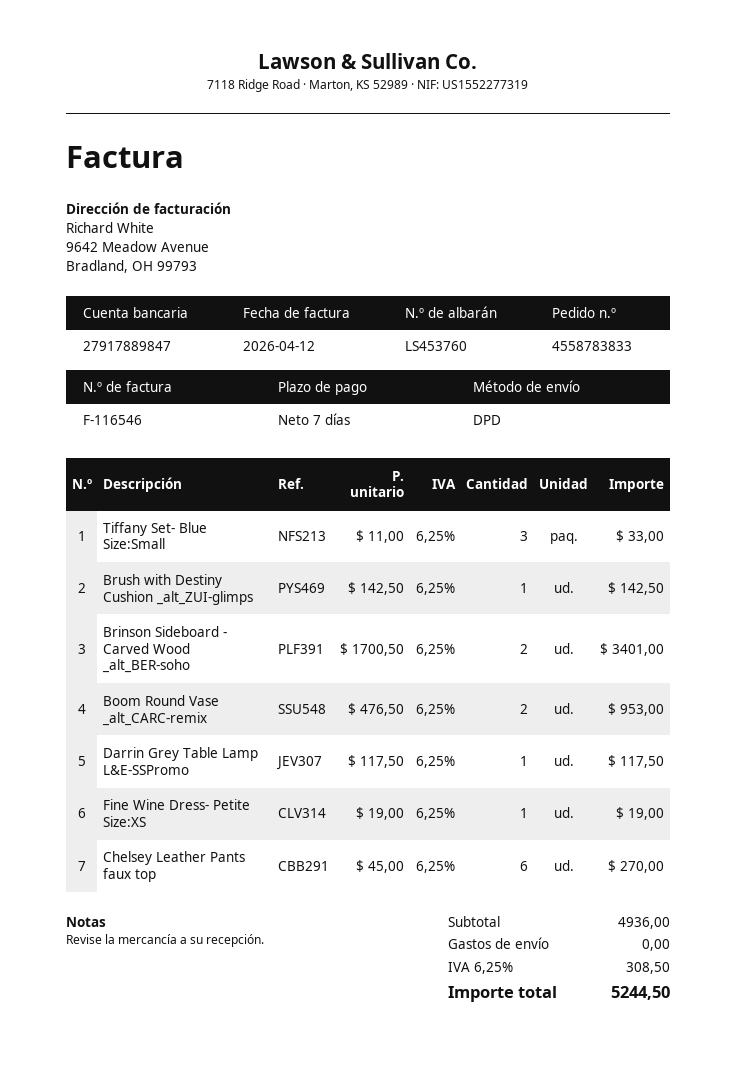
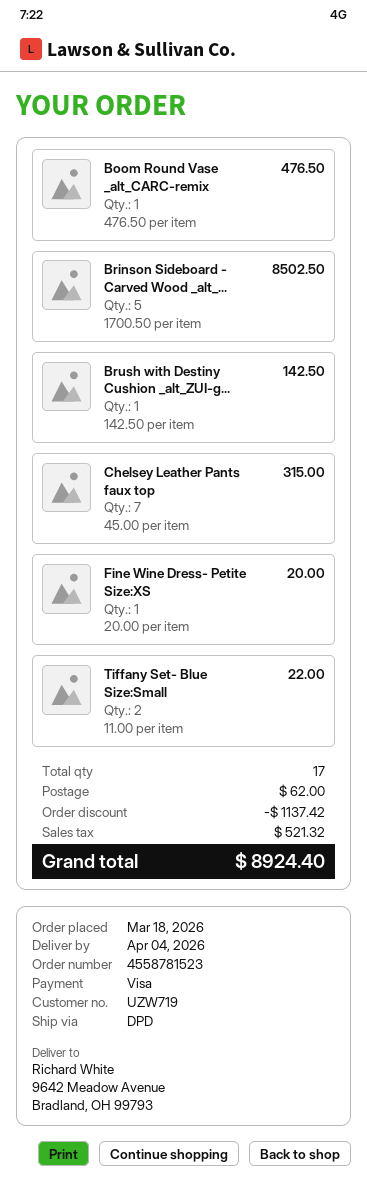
order number: 4558783833 -> 4558781523
Tiffany Set- Blue Size:Small: 3 x 11.00 = 33.00 -> 2 x 11.00 = 22.00
Brinson Sideboard - Carved Wood _alt_BER-soho: 2 x 1700.50 = 3401.00 -> 5 x 1700.50 = 8502.50
Boom Round Vase _alt_CARC-remix: 2 x 476.50 = 953.00 -> 1 x 476.50 = 476.50
Darrin Grey Table Lamp L&E-SSPromo: 1 x 117.50 = 117.50 -> none
Fine Wine Dress- Petite Size:XS: 1 x 19.00 = 19.00 -> 1 x 20.00 = 20.00
Chelsey Leather Pants faux top: 6 x 45.00 = 270.00 -> 7 x 45.00 = 315.00
discount: none -> 1137.42
shipping: 0.00 -> 62.00
tax: 308.50 -> 521.32
total: 5244.50 -> 8924.40

